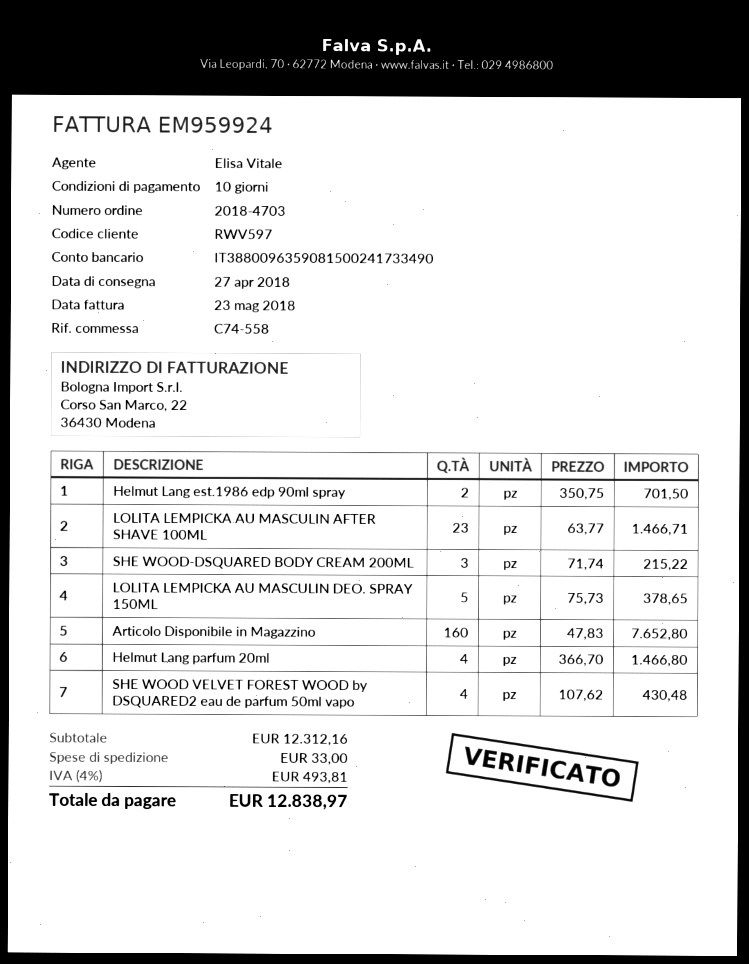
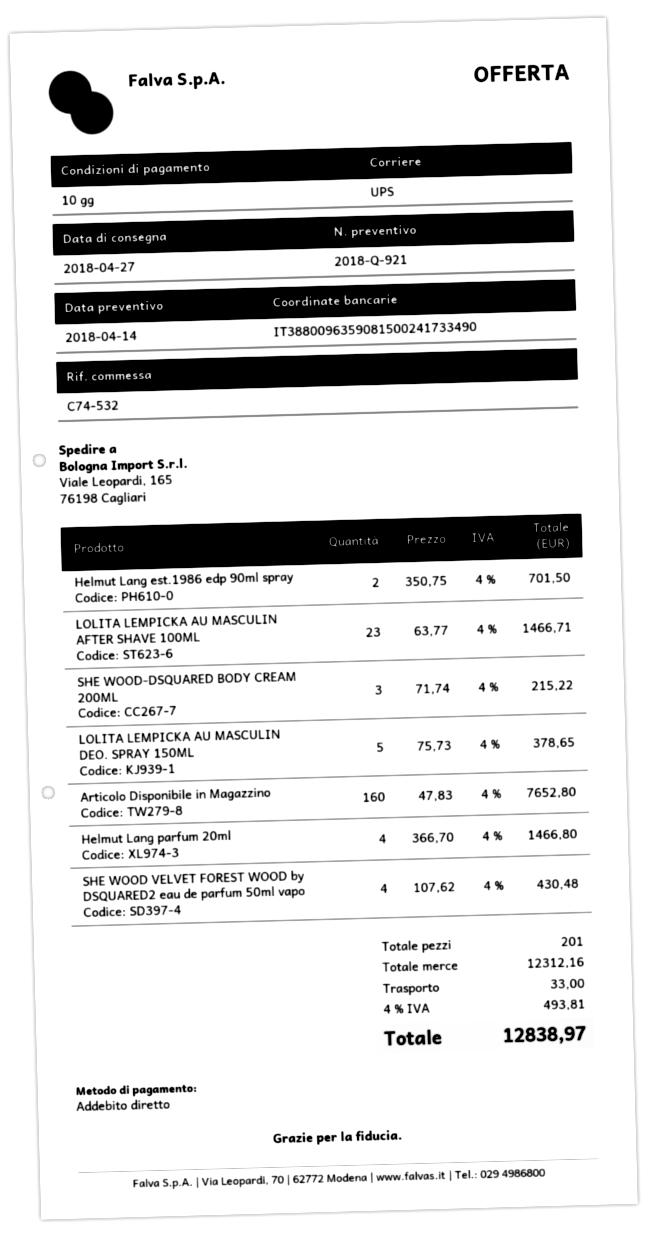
reference: C74-558 -> C74-532

